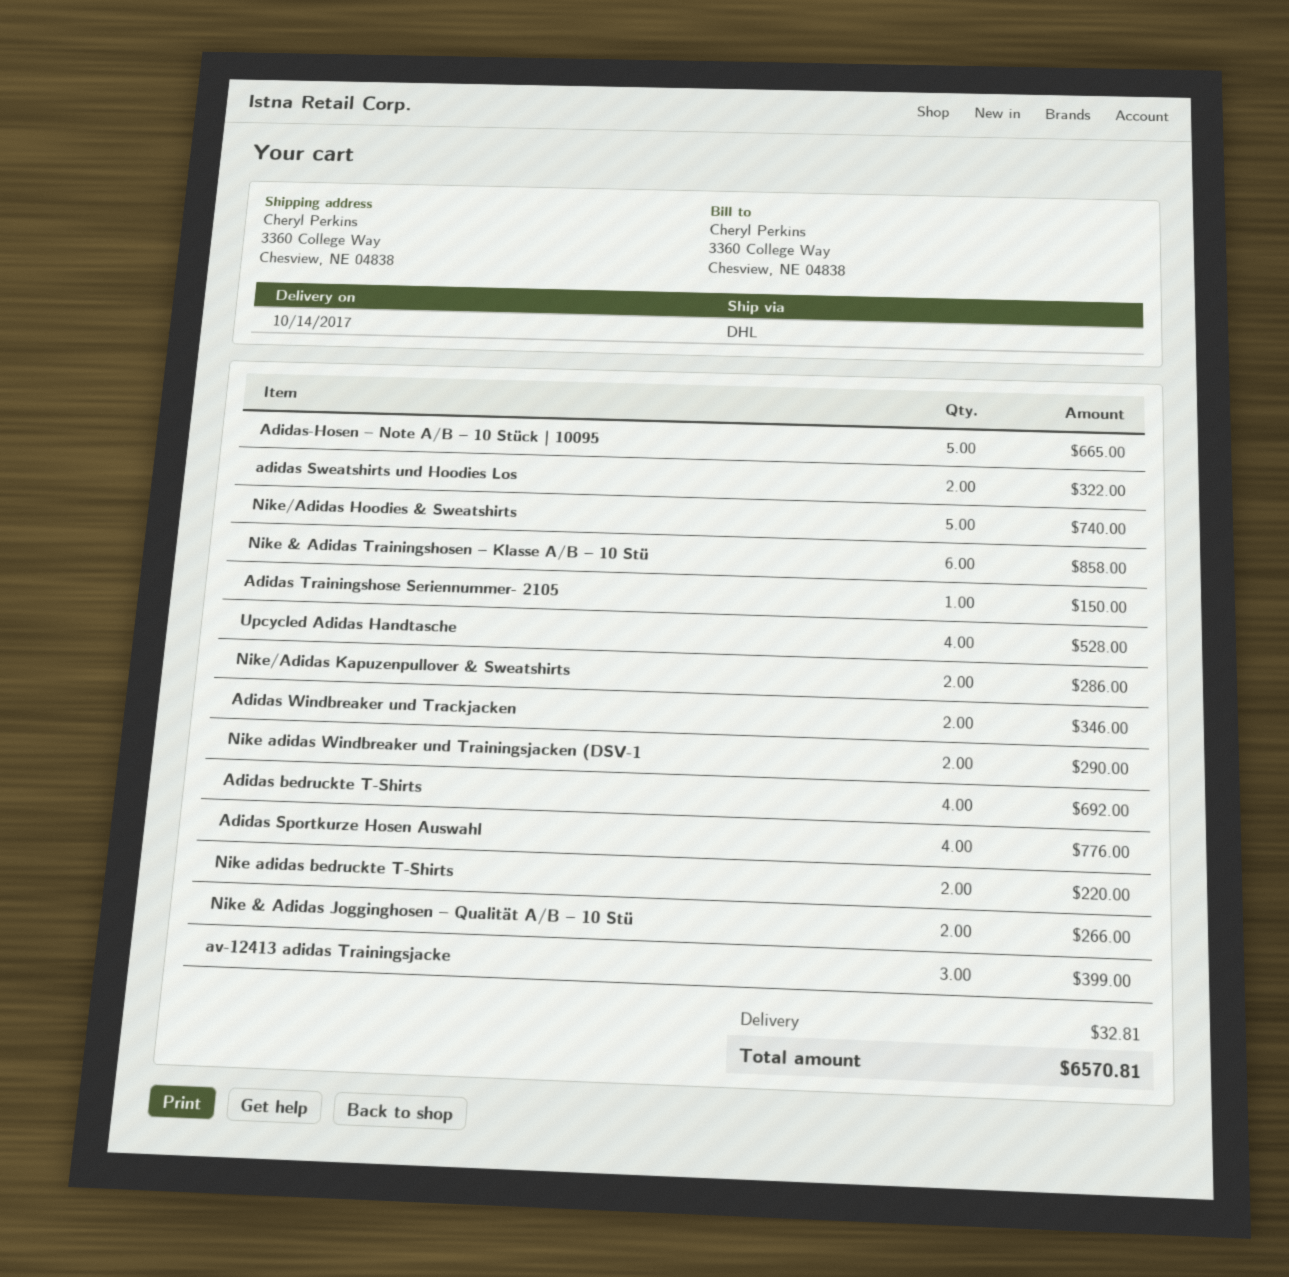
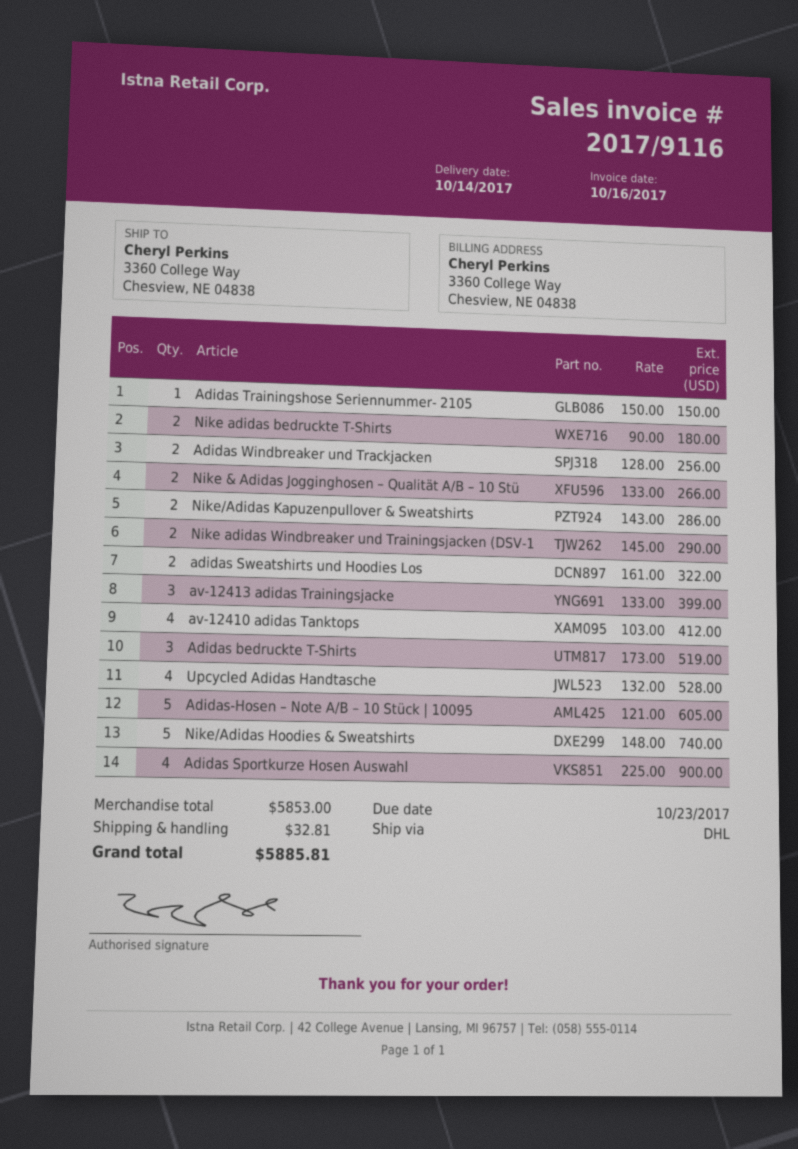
Adidas-Hosen – Note A/B – 10 Stück | 10095: 5 for 665.00 -> 5 for 605.00
Nike & Adidas Trainingshosen – Klasse A/B – 10 Stü: 6 for 858.00 -> none
Adidas Windbreaker und Trackjacken: 2 for 346.00 -> 2 for 256.00
Adidas bedruckte T-Shirts: 4 for 692.00 -> 3 for 519.00
Adidas Sportkurze Hosen Auswahl: 4 for 776.00 -> 4 for 900.00
Nike adidas bedruckte T-Shirts: 2 for 220.00 -> 2 for 180.00
av-12410 adidas Tanktops: none -> 4 for 412.00
total: 6570.81 -> 5885.81

